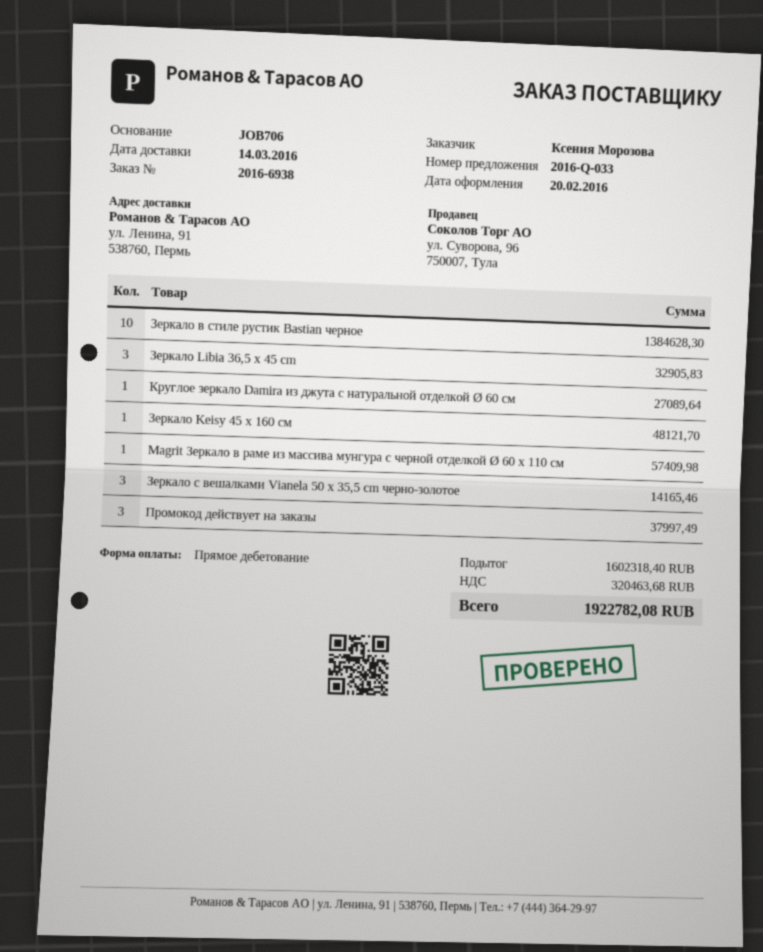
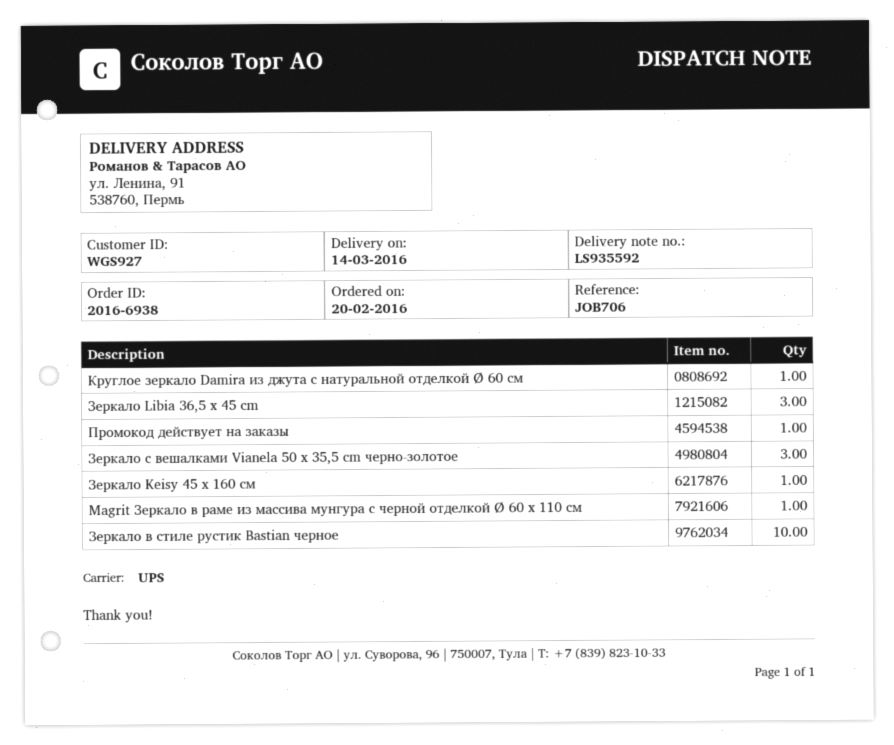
Промокод действует на заказы: 3 -> 1

